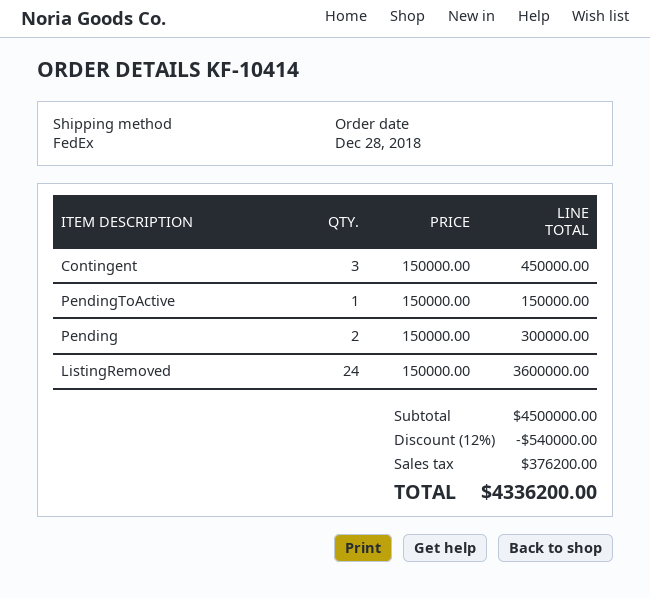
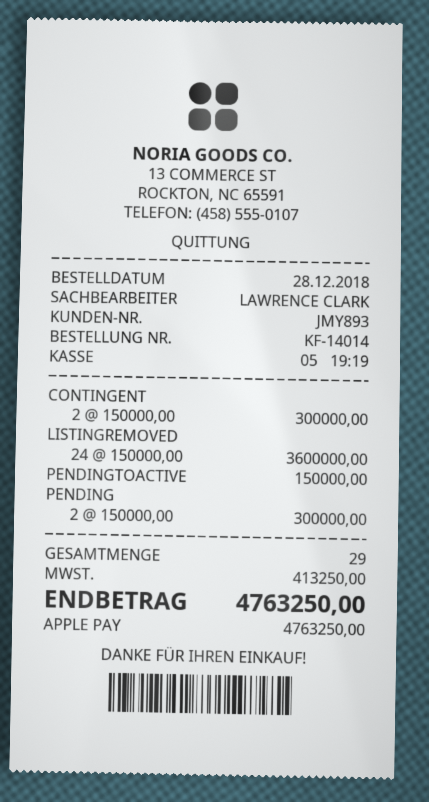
order number: KF-10414 -> KF-14014
Contingent: 3 x 150000.00 = 450000.00 -> 2 x 150000.00 = 300000.00
discount: 12% = 540000.00 -> none
tax: 376200.00 -> 413250.00
total: 4336200.00 -> 4763250.00

